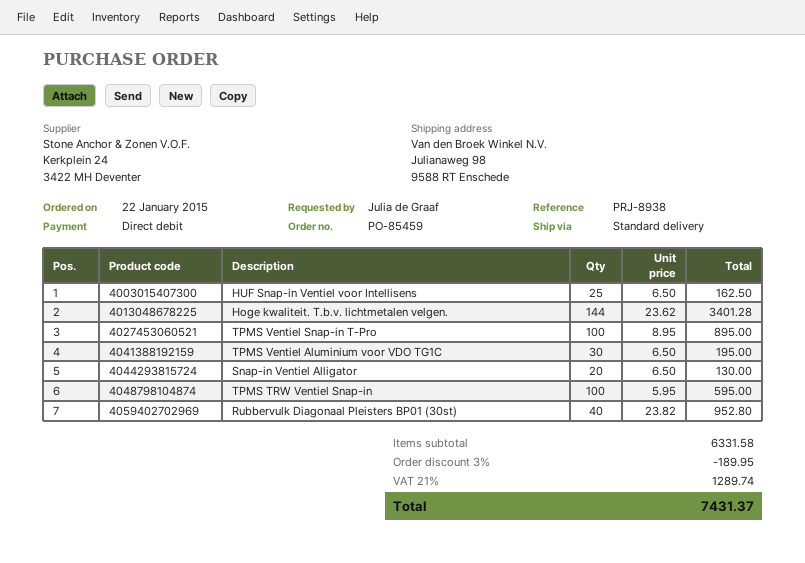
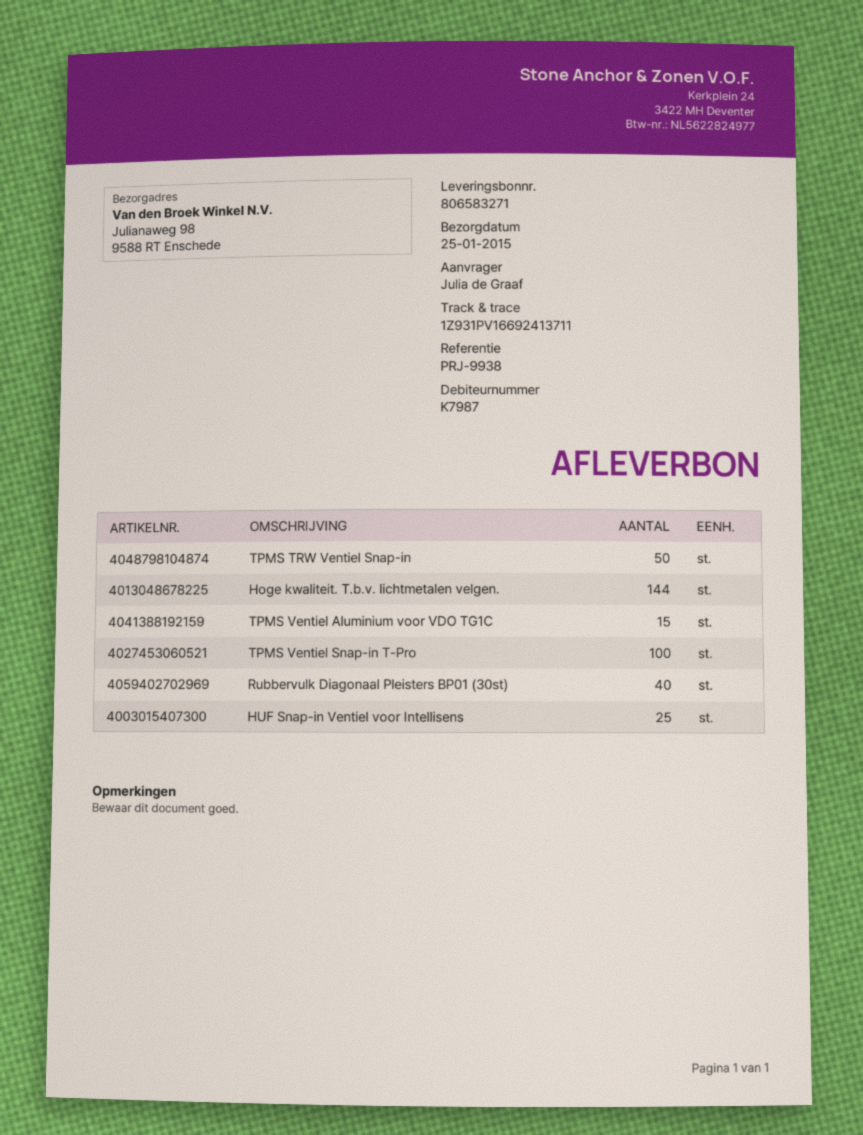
reference: PRJ-8938 -> PRJ-9938
TPMS Ventiel Aluminium voor VDO TG1C: 30 -> 15
Snap-in Ventiel Alligator: 20 -> none
TPMS TRW Ventiel Snap-in: 100 -> 50

